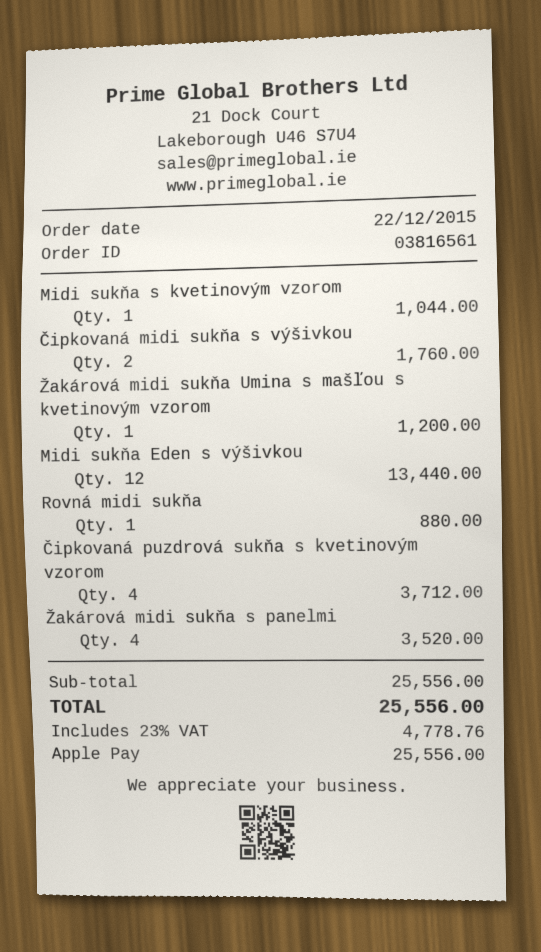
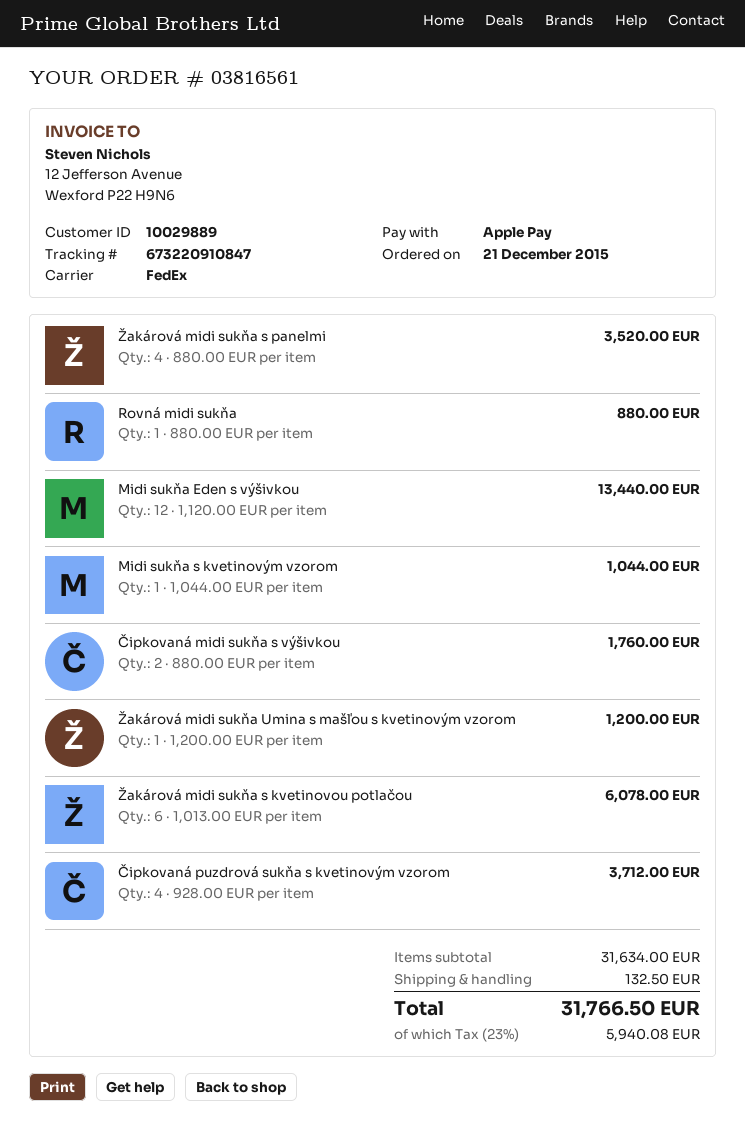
order date: 2015-12-22 -> 2015-12-21
Žakárová midi sukňa s kvetinovou potlačou: none -> 6 for 6078.00
subtotal: 25556.00 -> 31634.00
shipping: none -> 132.50
tax: 23% = 4778.76 -> 23% = 5940.08
total: 25556.00 -> 31766.50

